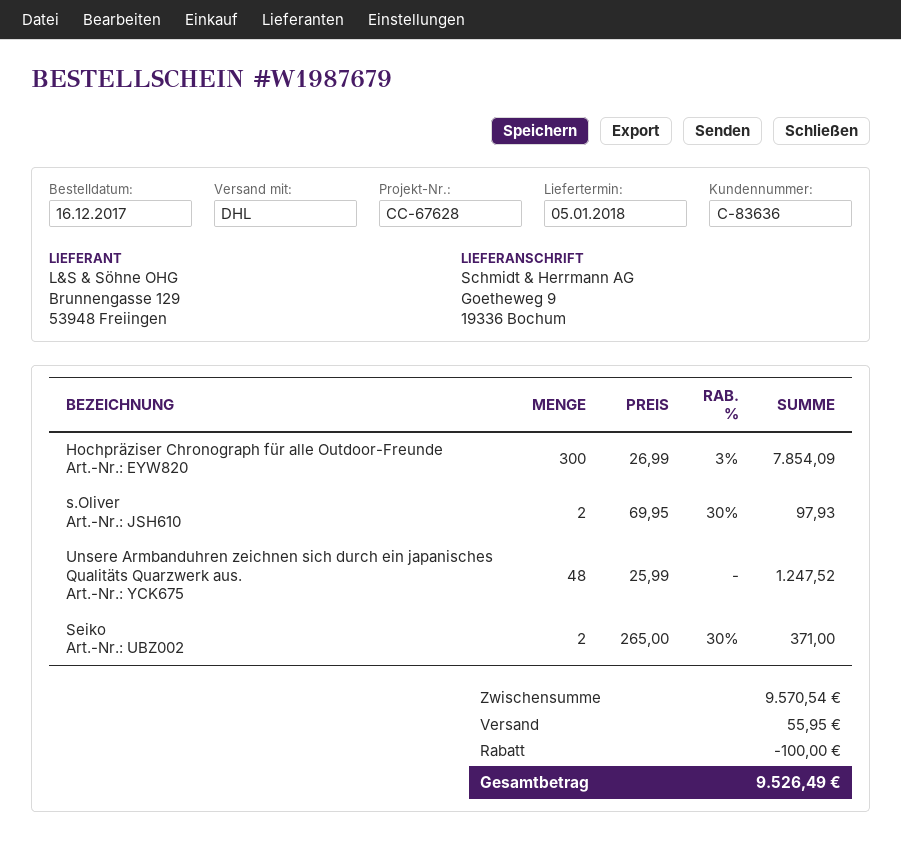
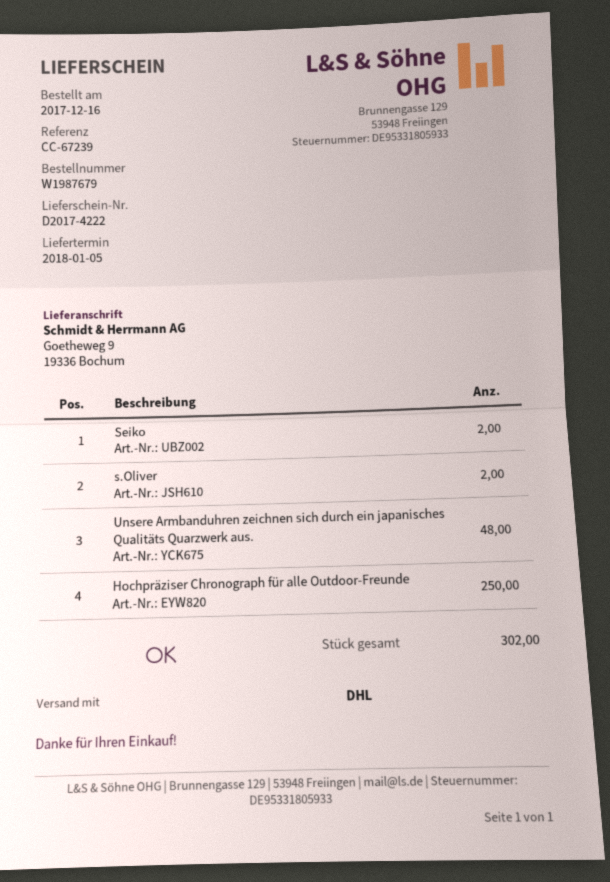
reference: CC-67628 -> CC-67239
Hochpräziser Chronograph für alle Outdoor-Freunde: 300 -> 250

